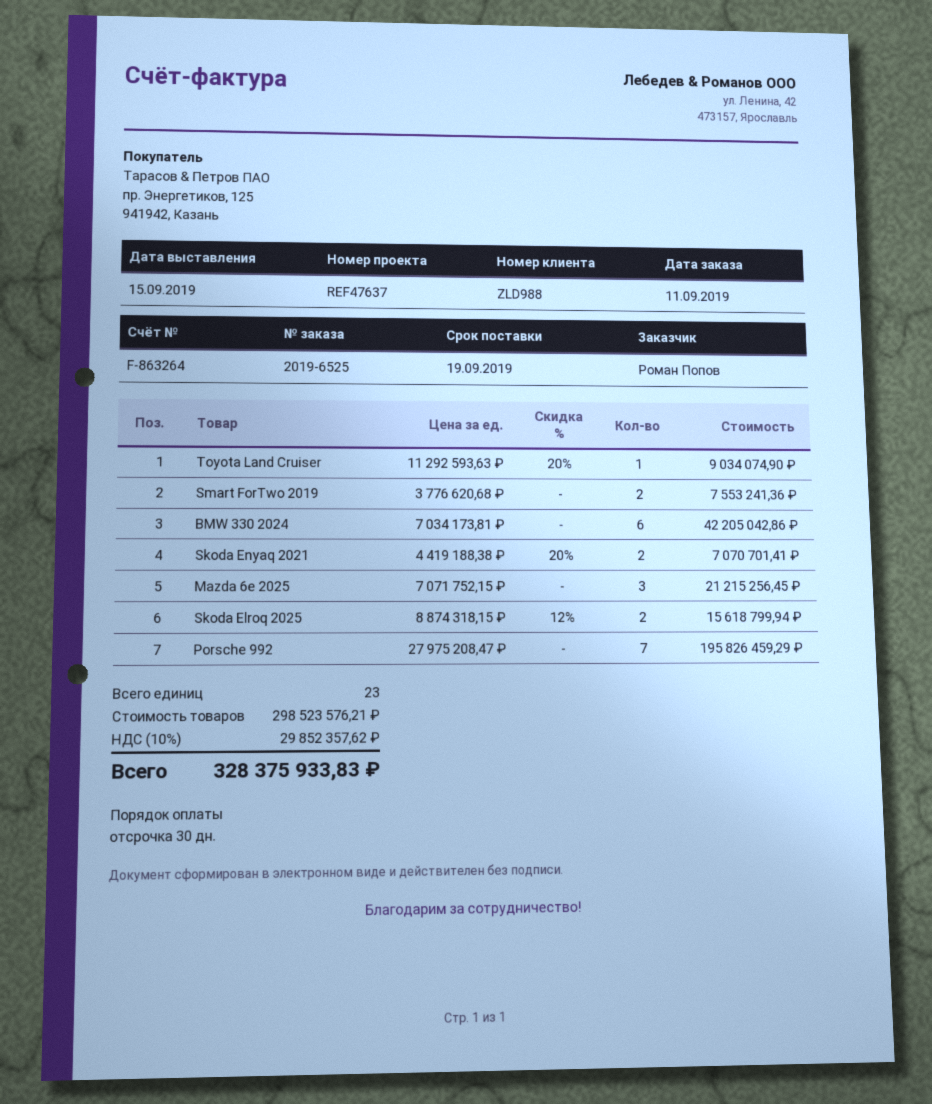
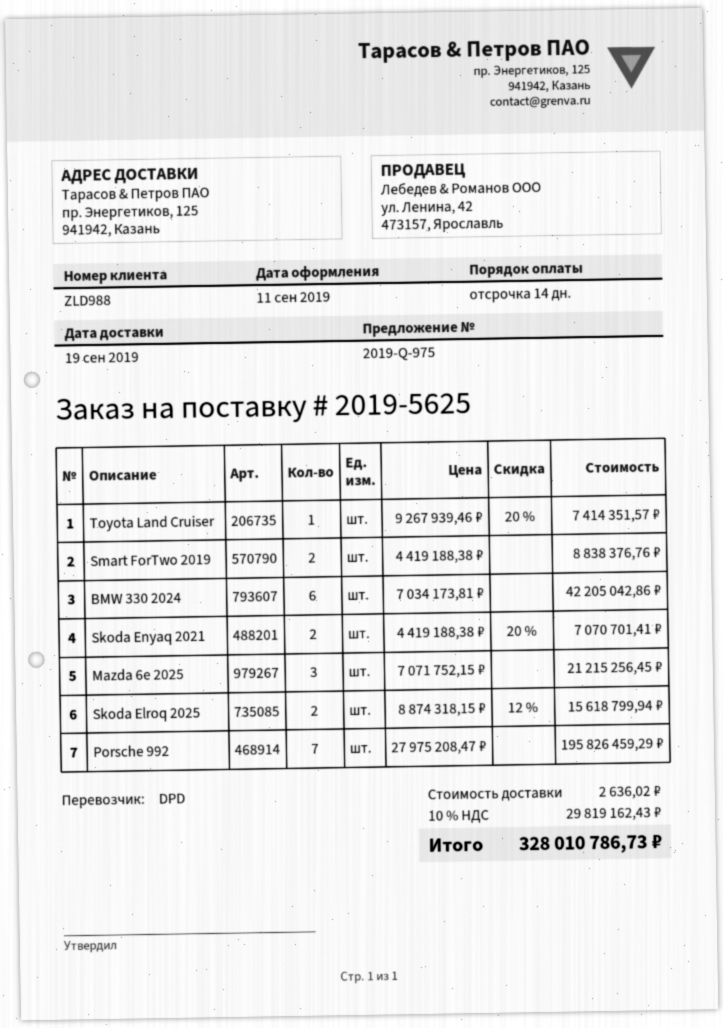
order number: 2019-6525 -> 2019-5625
payment terms: 30 days -> 14 days
Toyota Land Cruiser: 1 x 11292593.63 - 20% = 9034074.90 -> 1 x 9267939.46 - 20% = 7414351.57
Smart ForTwo 2019: 2 x 3776620.68 = 7553241.36 -> 2 x 4419188.38 = 8838376.76
shipping: none -> 2636.02
tax: 10% = 29852357.62 -> 10% = 29819162.43
total: 328375933.83 -> 328010786.73

